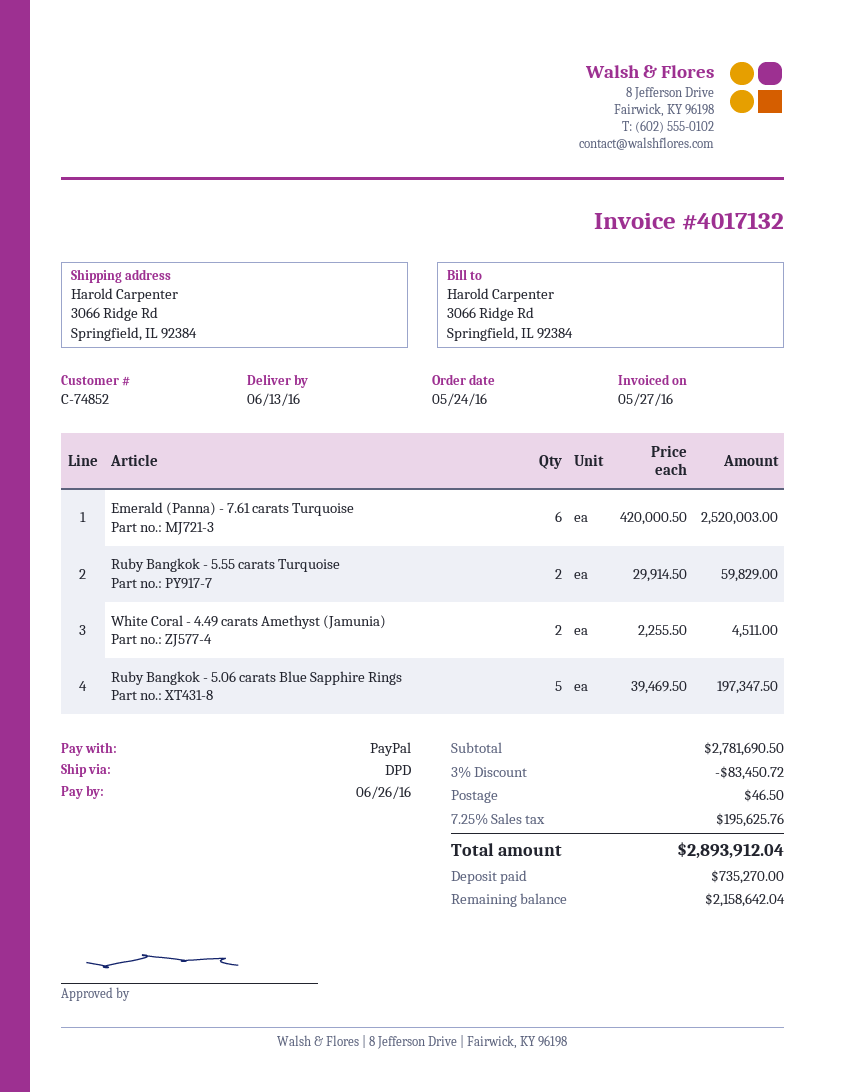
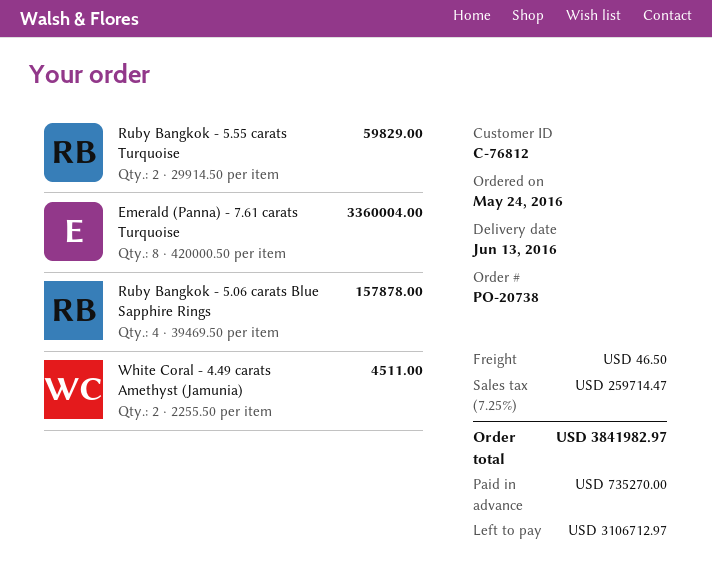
customer number: C-74852 -> C-76812
Emerald (Panna) - 7.61 carats Turquoise: 6 x 420000.50 = 2520003.00 -> 8 x 420000.50 = 3360004.00
Ruby Bangkok - 5.06 carats Blue Sapphire Rings: 5 x 39469.50 = 197347.50 -> 4 x 39469.50 = 157878.00
discount: 3% = 83450.72 -> none
tax: 7.25% = 195625.76 -> 7.25% = 259714.47
total: 2893912.04 -> 3841982.97
balance: 2158642.04 -> 3106712.97

